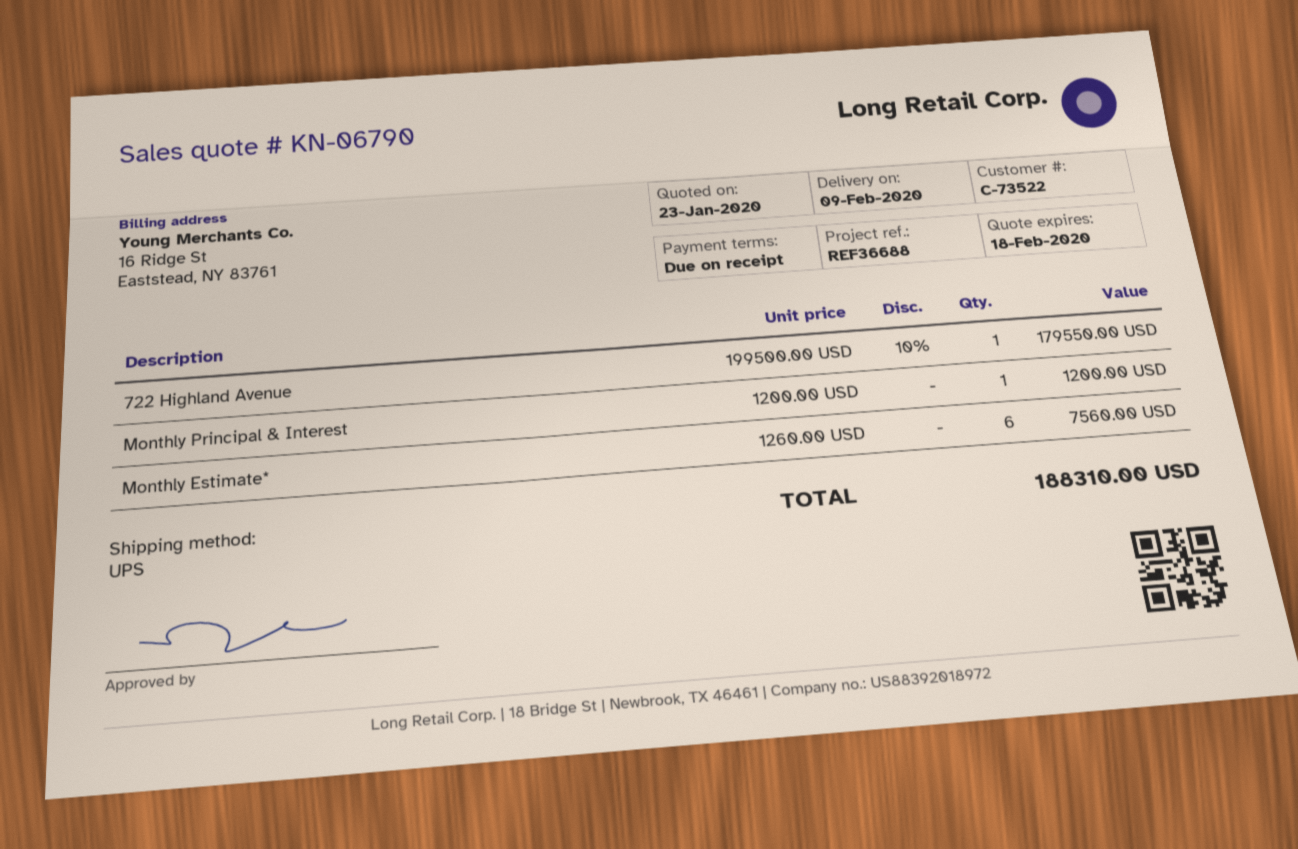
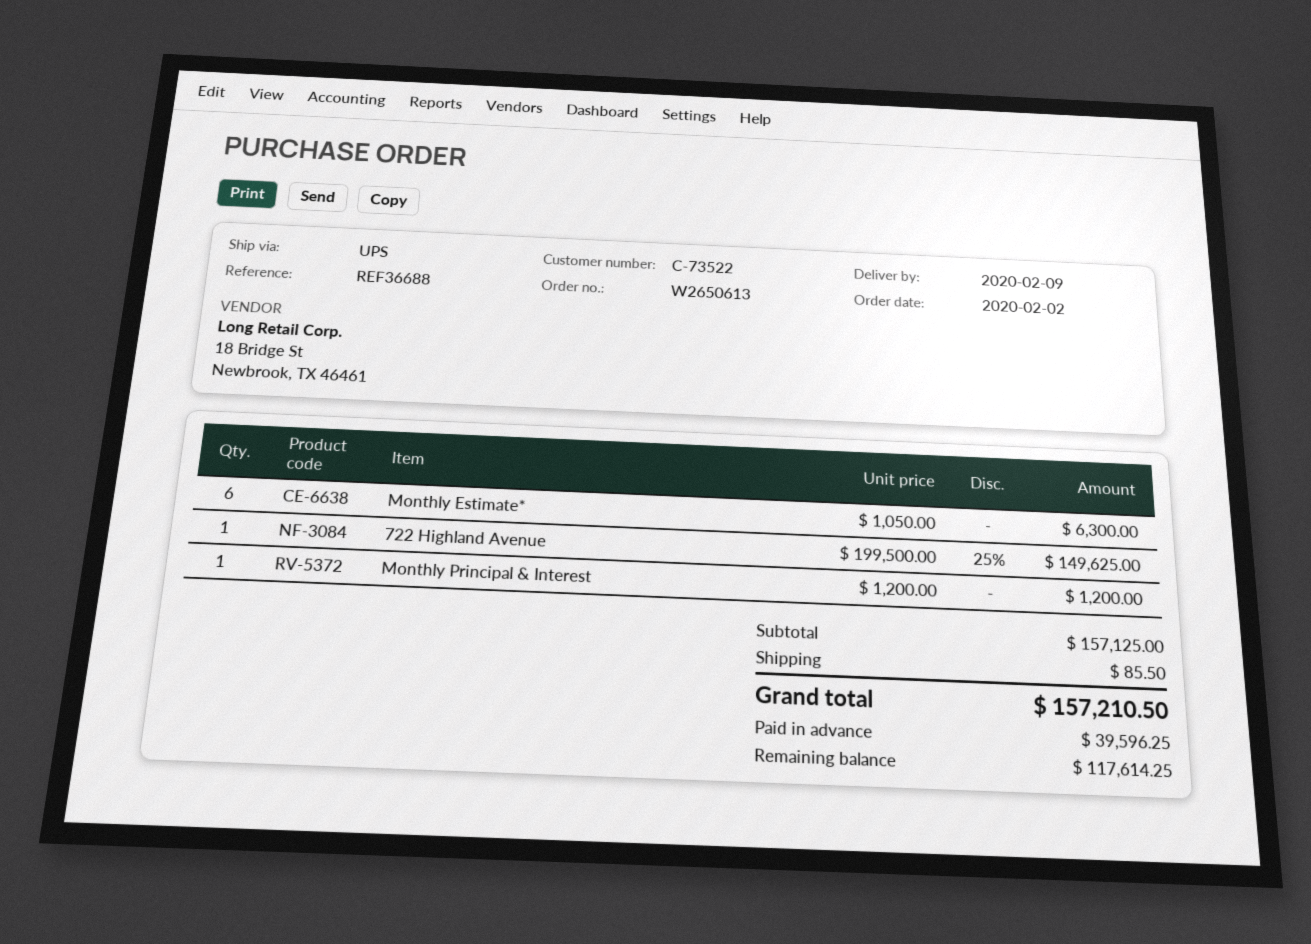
722 Highland Avenue: 1 x 199500.00 - 10% = 179550.00 -> 1 x 199500.00 - 25% = 149625.00
Monthly Estimate*: 6 x 1260.00 = 7560.00 -> 6 x 1050.00 = 6300.00
shipping: none -> 85.50
total: 188310.00 -> 157210.50

